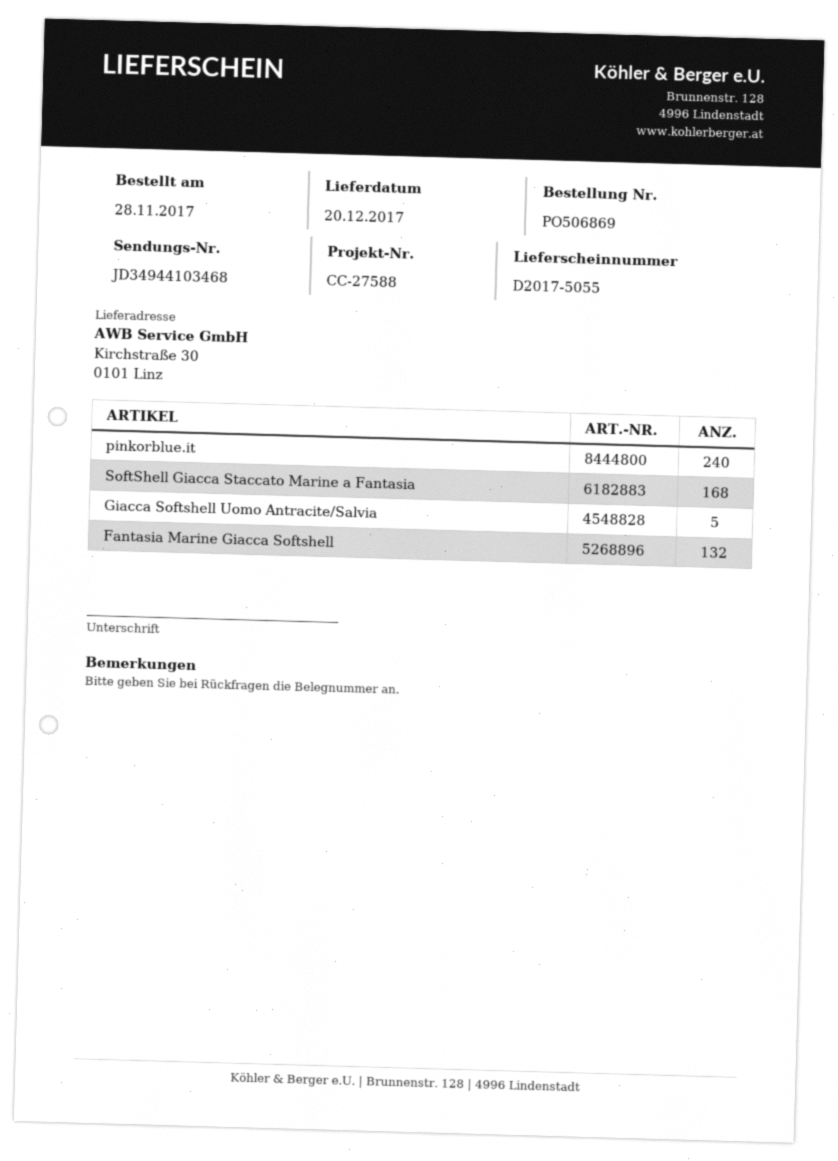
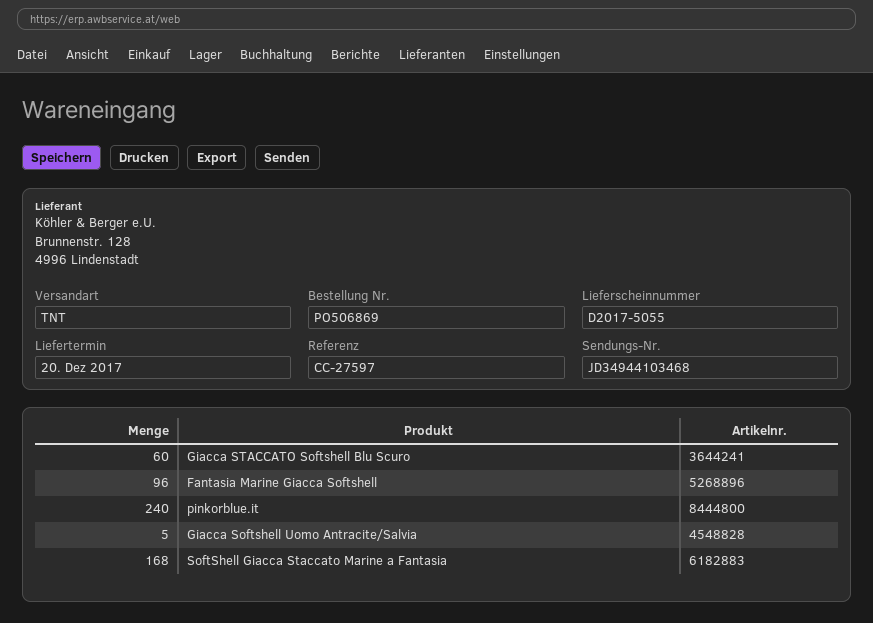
reference: CC-27588 -> CC-27597
Fantasia Marine Giacca Softshell: 132 -> 96
Giacca STACCATO Softshell Blu Scuro: none -> 60

